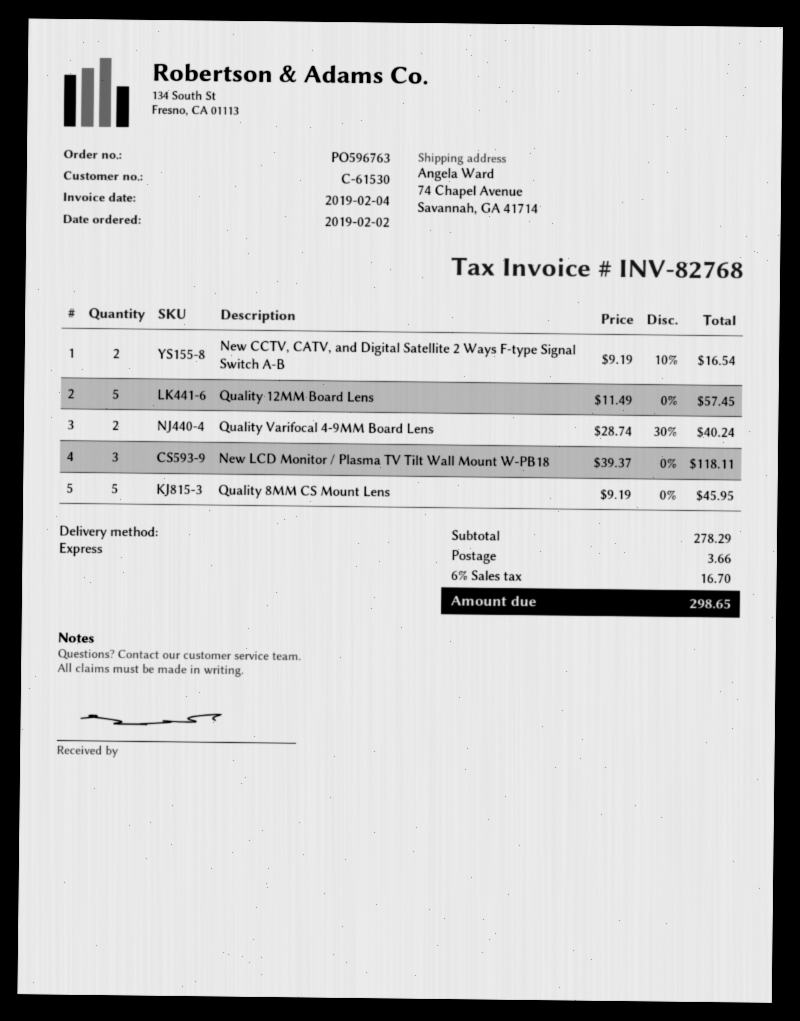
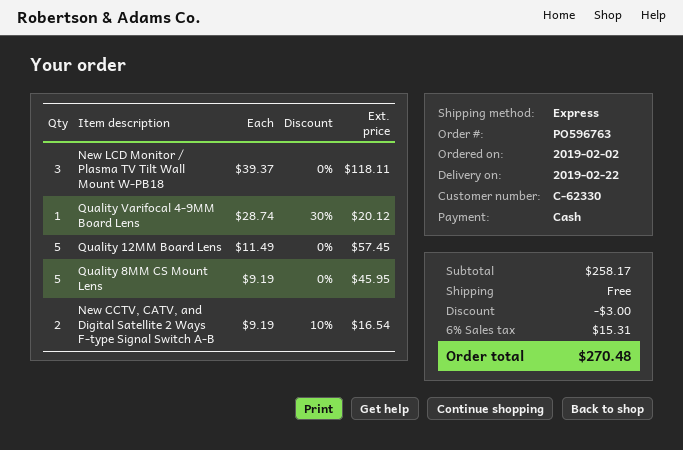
customer number: C-61530 -> C-62330
Quality Varifocal 4-9MM Board Lens: 2 x 28.74 - 30% = 40.24 -> 1 x 28.74 - 30% = 20.12
subtotal: 278.29 -> 258.17
discount: none -> 3.00
shipping: 3.66 -> 0.00
tax: 6% = 16.70 -> 6% = 15.31
total: 298.65 -> 270.48

